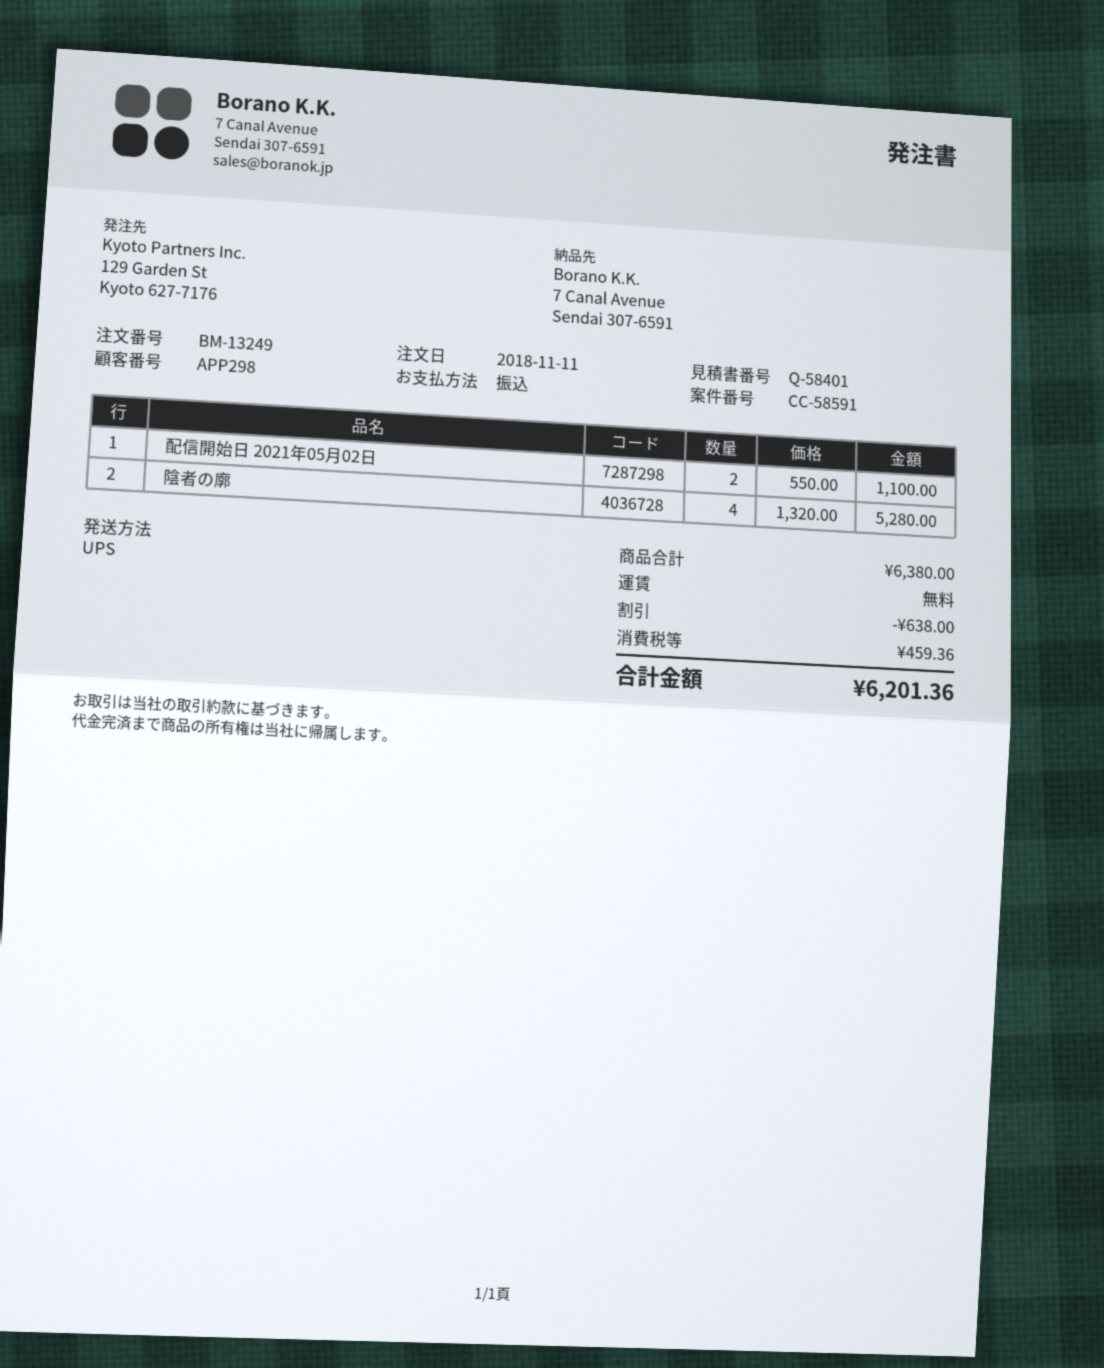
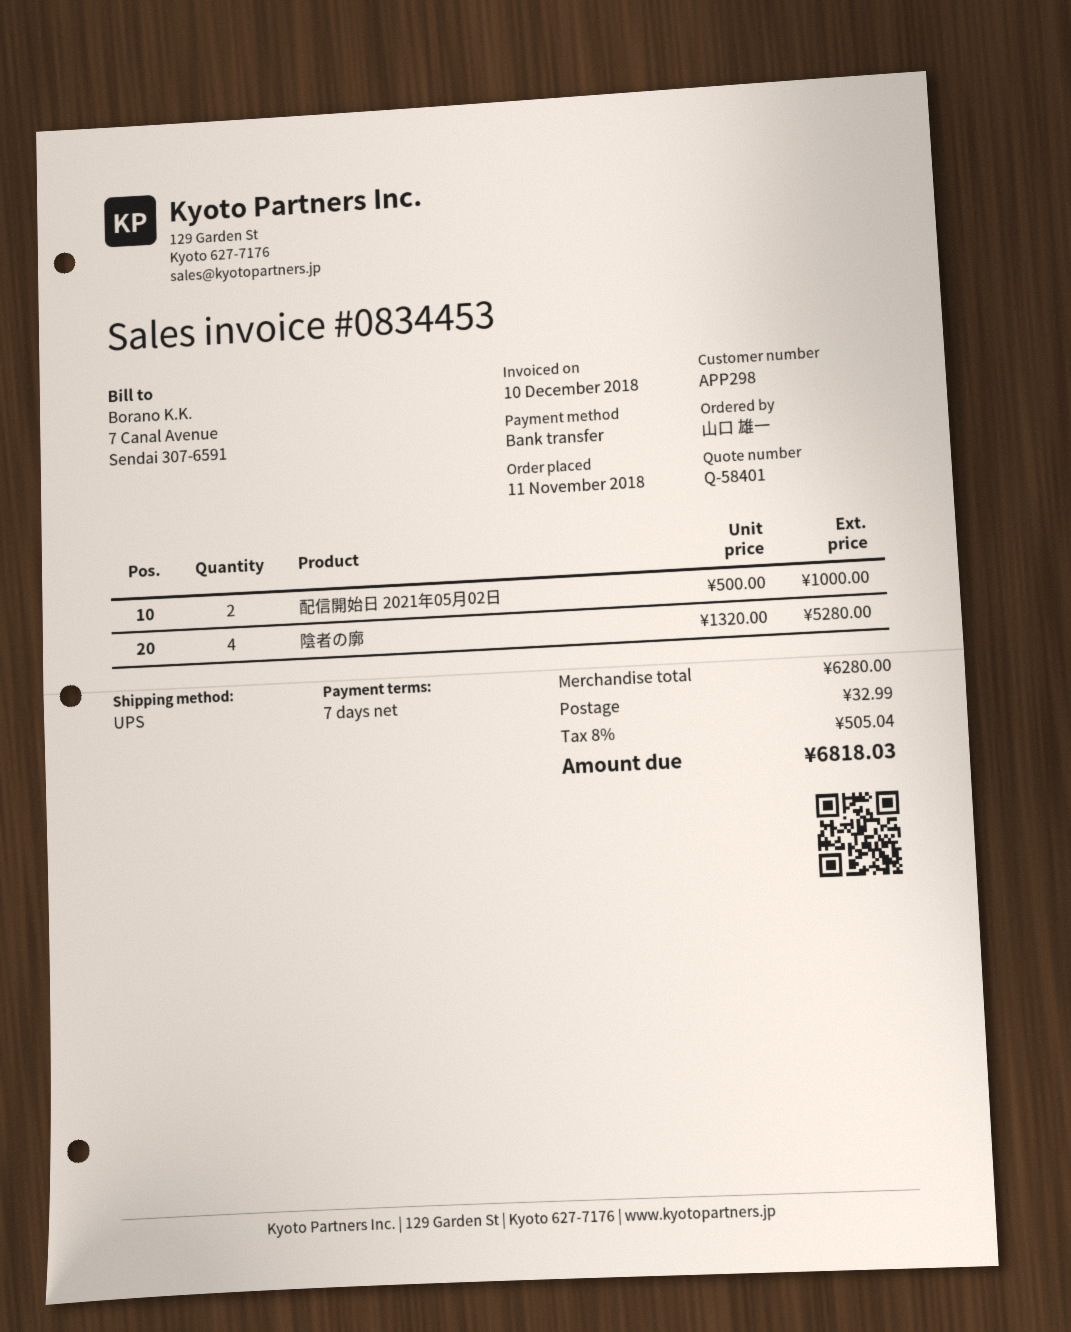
配信開始日 2021年05月02日: 2 x 550.00 = 1100.00 -> 2 x 500.00 = 1000.00
subtotal: 6380.00 -> 6280.00
discount: 638.00 -> none
shipping: 0.00 -> 32.99
tax: 459.36 -> 505.04
total: 6201.36 -> 6818.03

